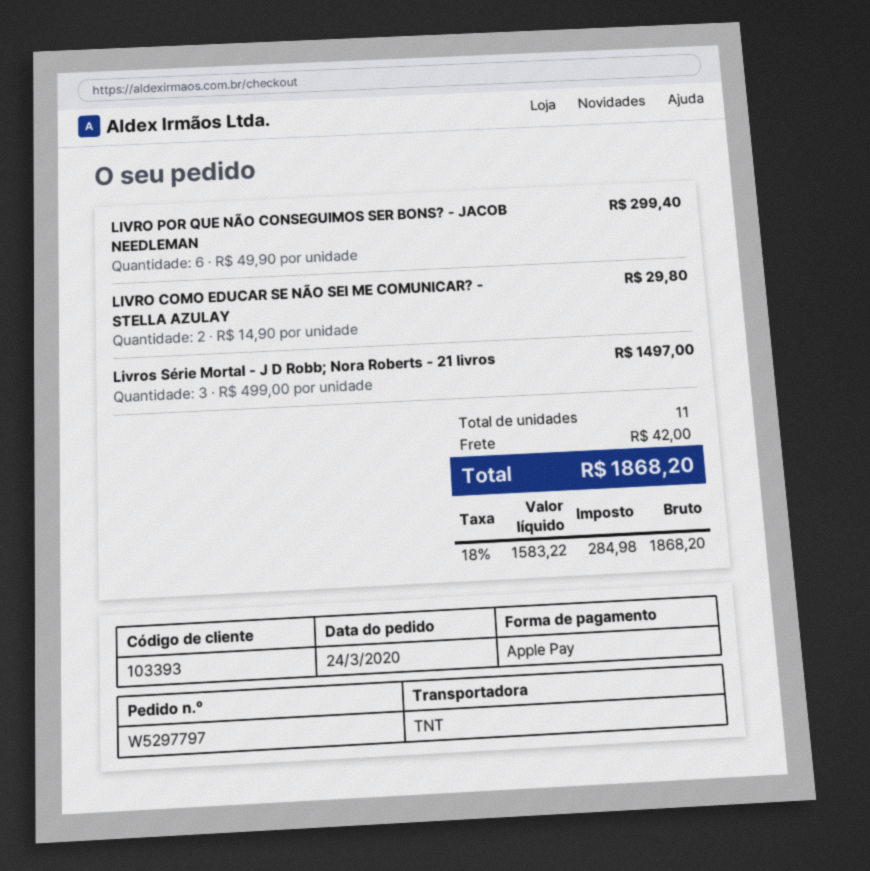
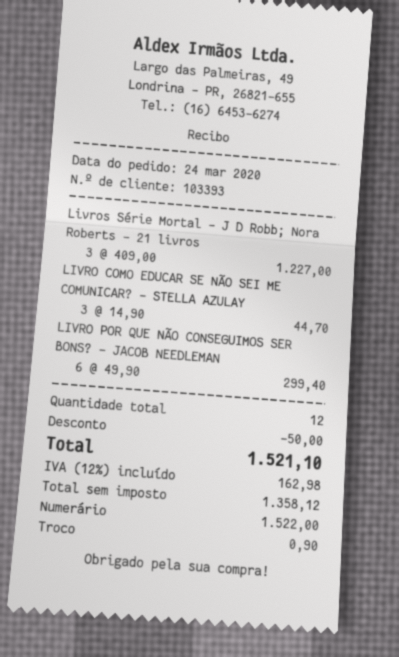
payment method: Apple Pay -> cash
LIVRO COMO EDUCAR SE NÃO SEI ME COMUNICAR? - STELLA AZULAY: 2 x 14.90 = 29.80 -> 3 x 14.90 = 44.70
Livros Série Mortal - J D Robb; Nora Roberts - 21 livros: 3 x 499.00 = 1497.00 -> 3 x 409.00 = 1227.00
total quantity: 11 -> 12
discount: none -> 50.00
shipping: 42.00 -> none
net: 1583.22 -> 1358.12
tax: 18% = 284.98 -> 12% = 162.98
total: 1868.20 -> 1521.10

